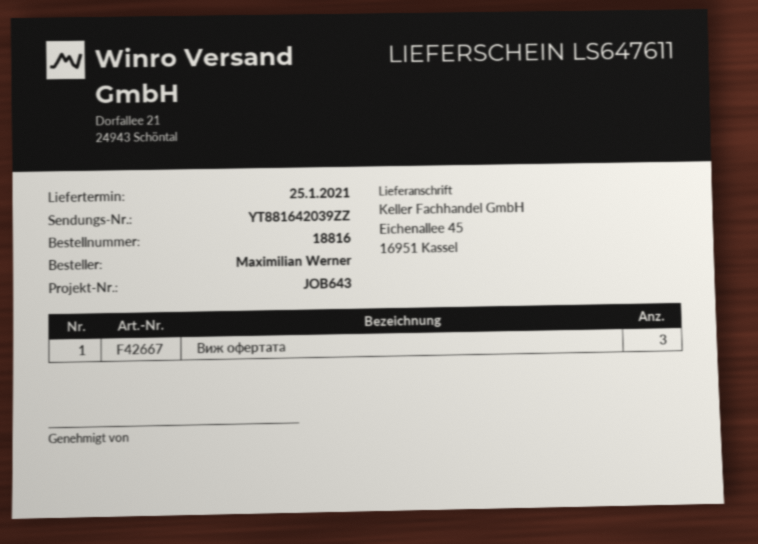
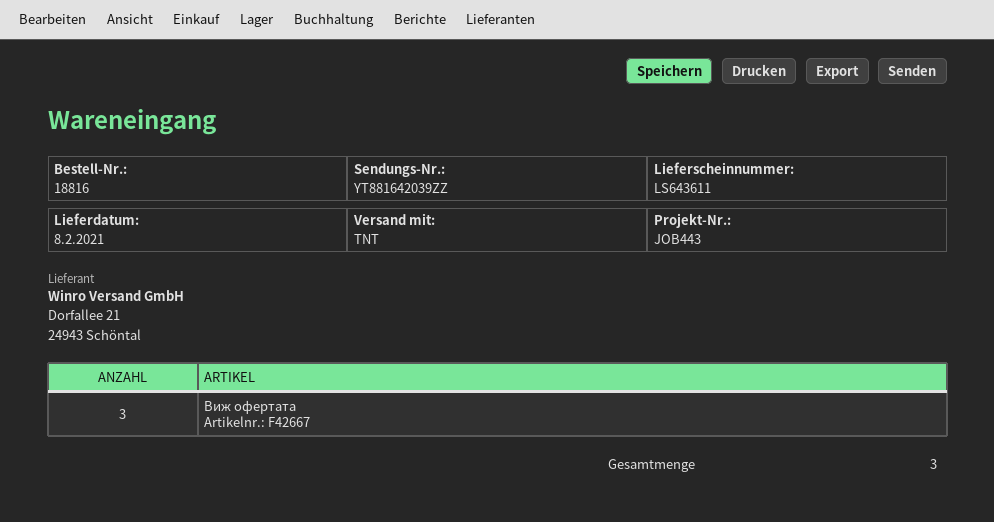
delivery note number: LS647611 -> LS643611
delivery date: 2021-01-25 -> 2021-02-08
reference: JOB643 -> JOB443

